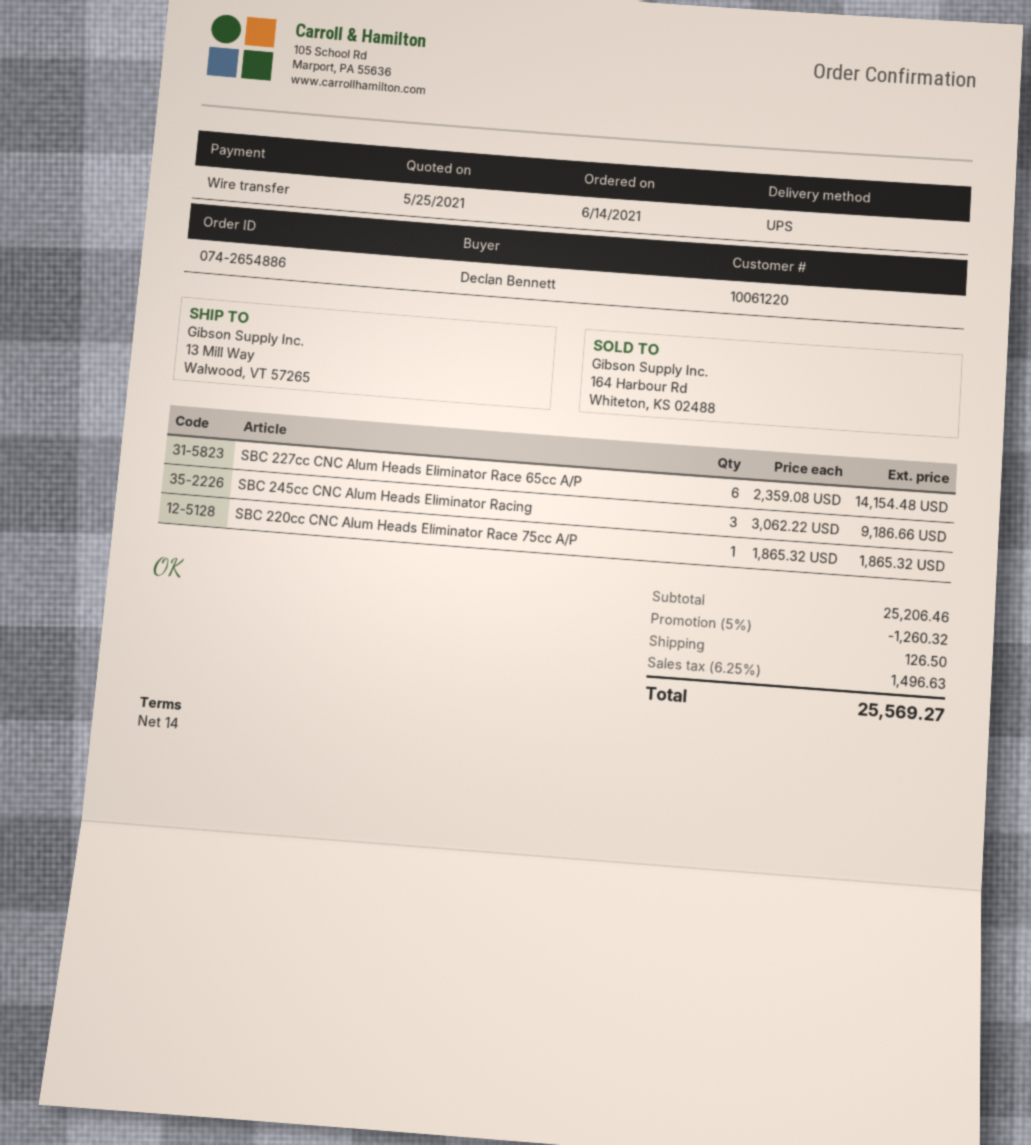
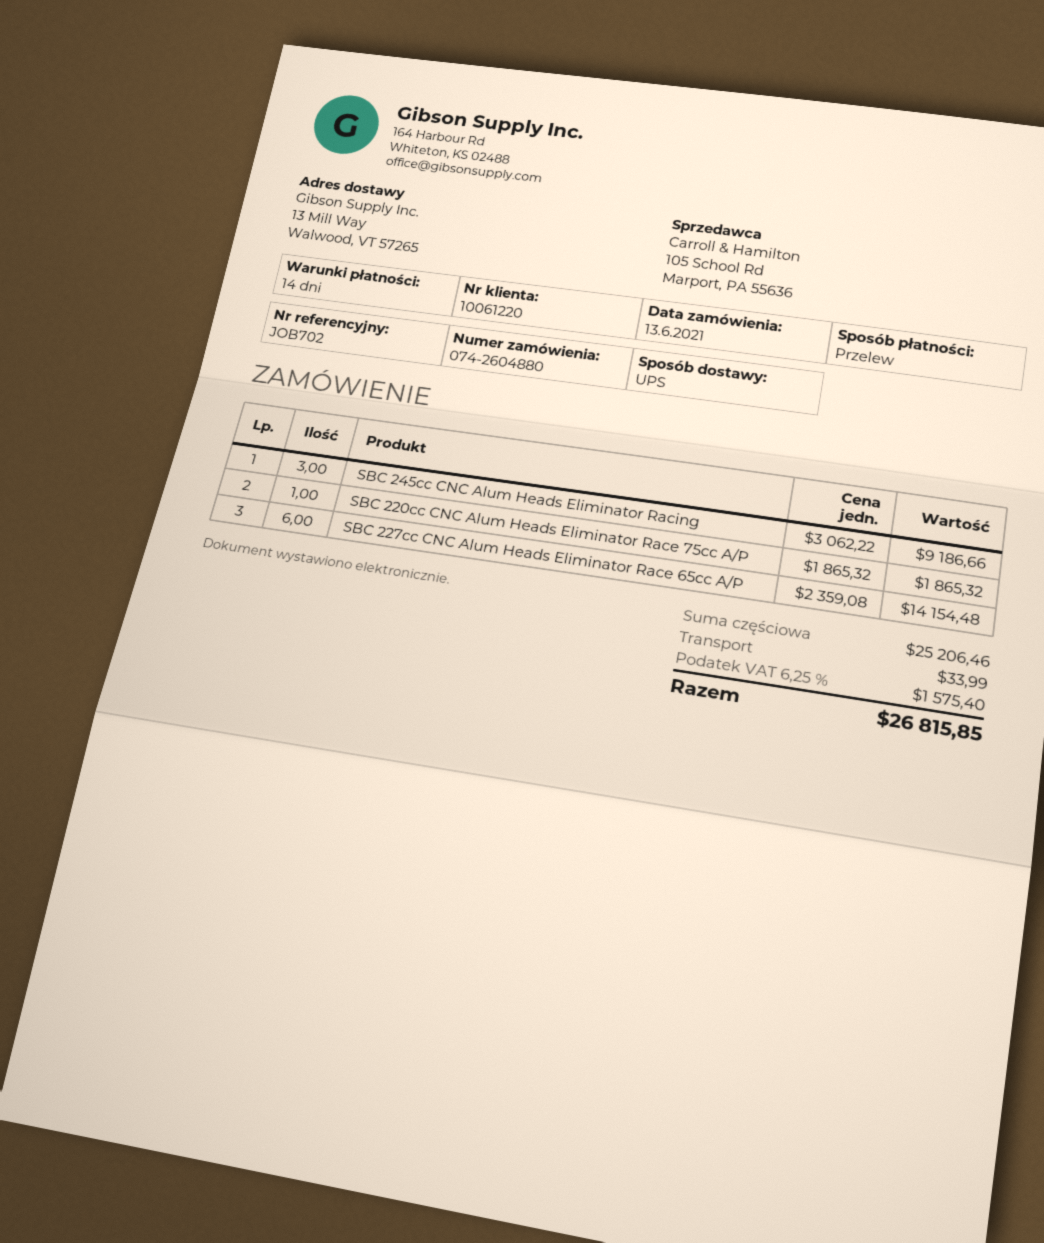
order number: 074-2654886 -> 074-2604880
order date: 2021-06-14 -> 2021-06-13
discount: 5% = 1260.32 -> none
shipping: 126.50 -> 33.99
tax: 6.25% = 1496.63 -> 6.25% = 1575.40
total: 25569.27 -> 26815.85

